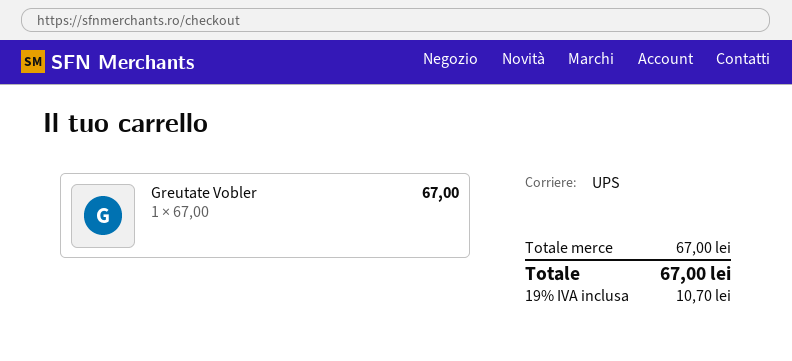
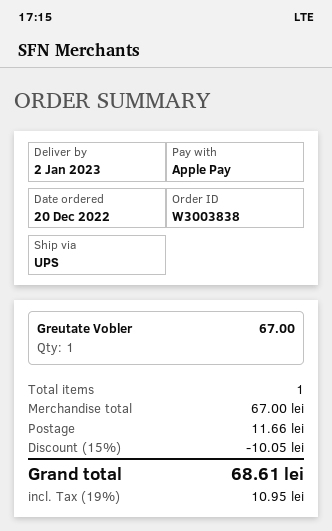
discount: none -> 15% = 10.05
shipping: none -> 11.66
tax: 19% = 10.70 -> 19% = 10.95
total: 67.00 -> 68.61

